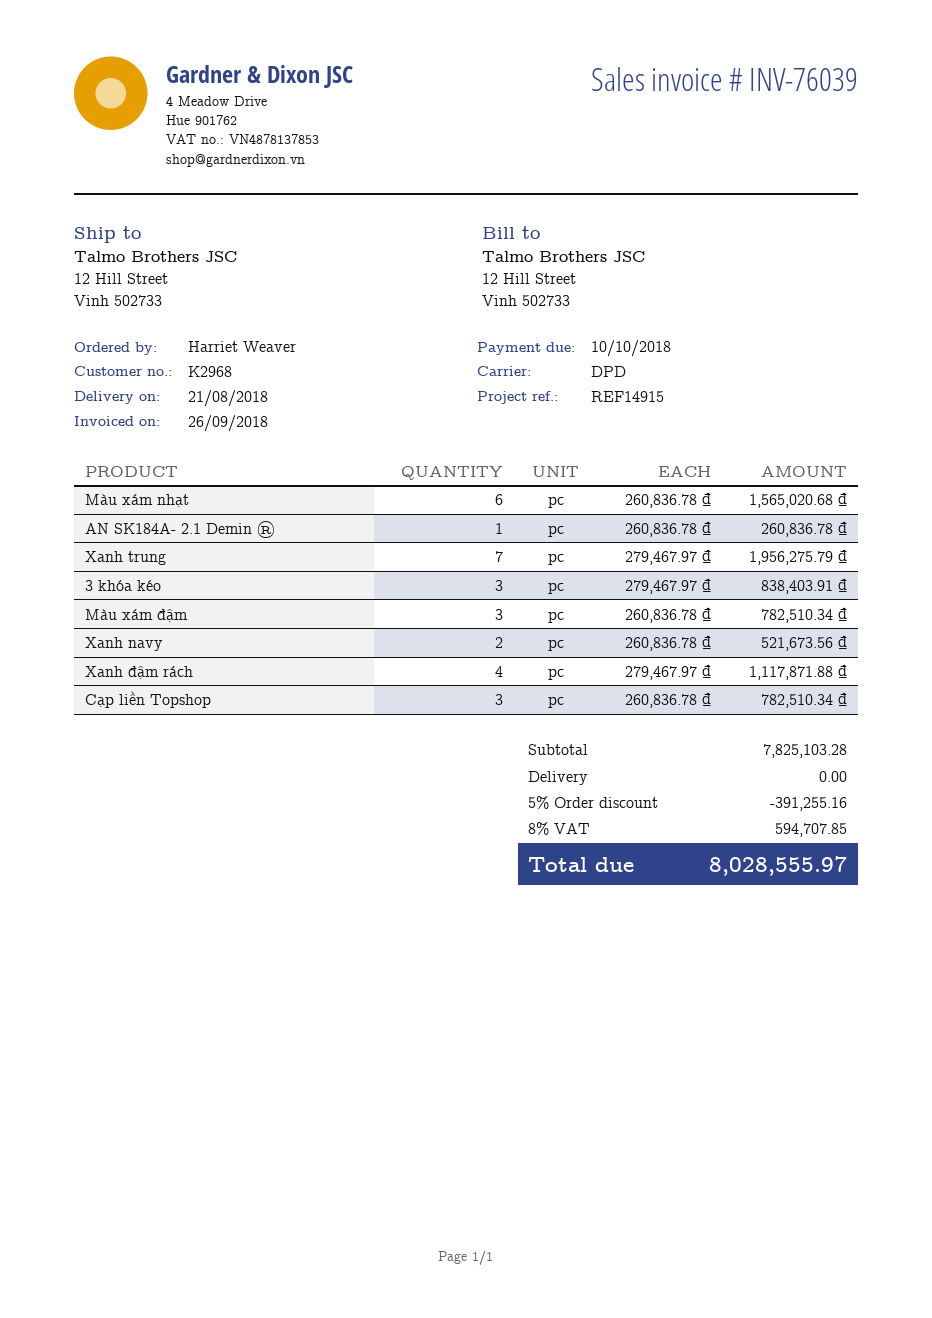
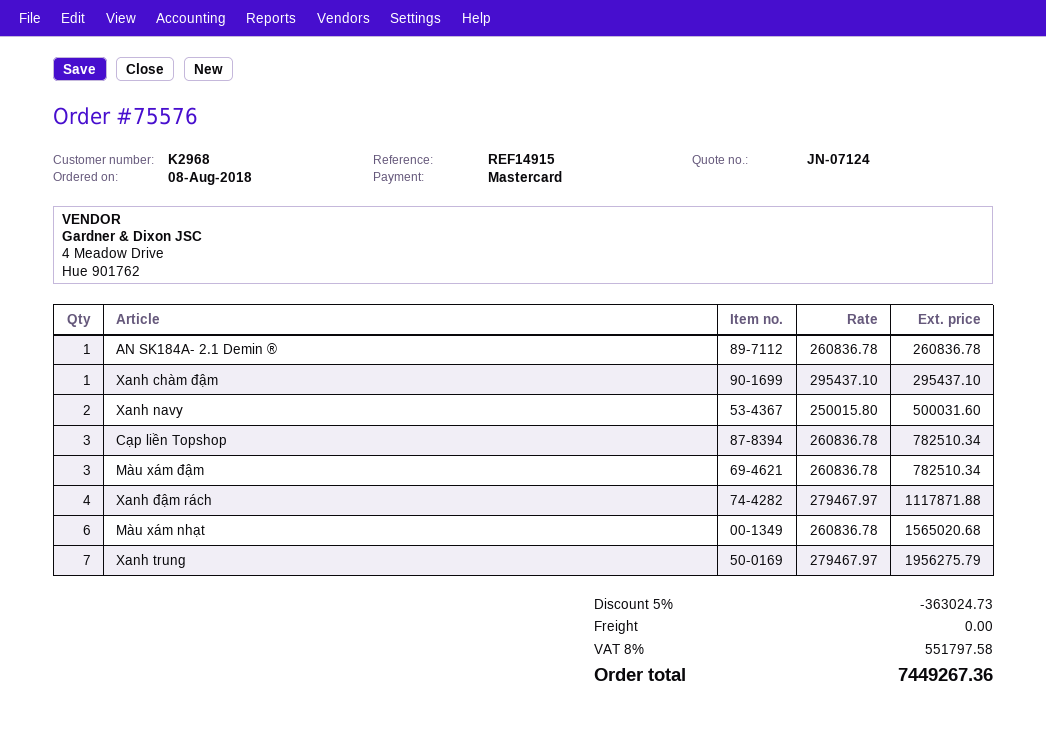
3 khóa kéo: 3 x 279467.97 = 838403.91 -> none
Xanh navy: 2 x 260836.78 = 521673.56 -> 2 x 250015.80 = 500031.60
Xanh chàm đậm: none -> 1 x 295437.10 = 295437.10
discount: 5% = 391255.16 -> 5% = 363024.73
tax: 8% = 594707.85 -> 8% = 551797.58
total: 8028555.97 -> 7449267.36

